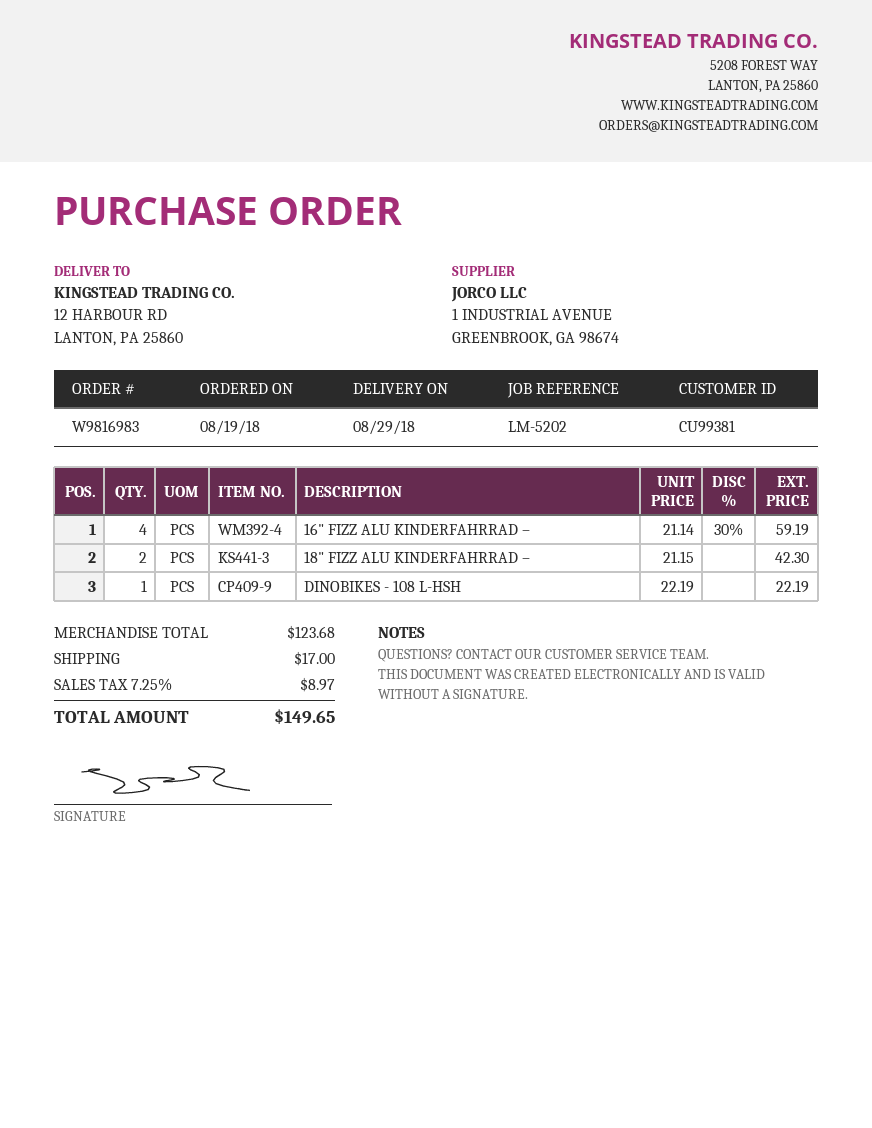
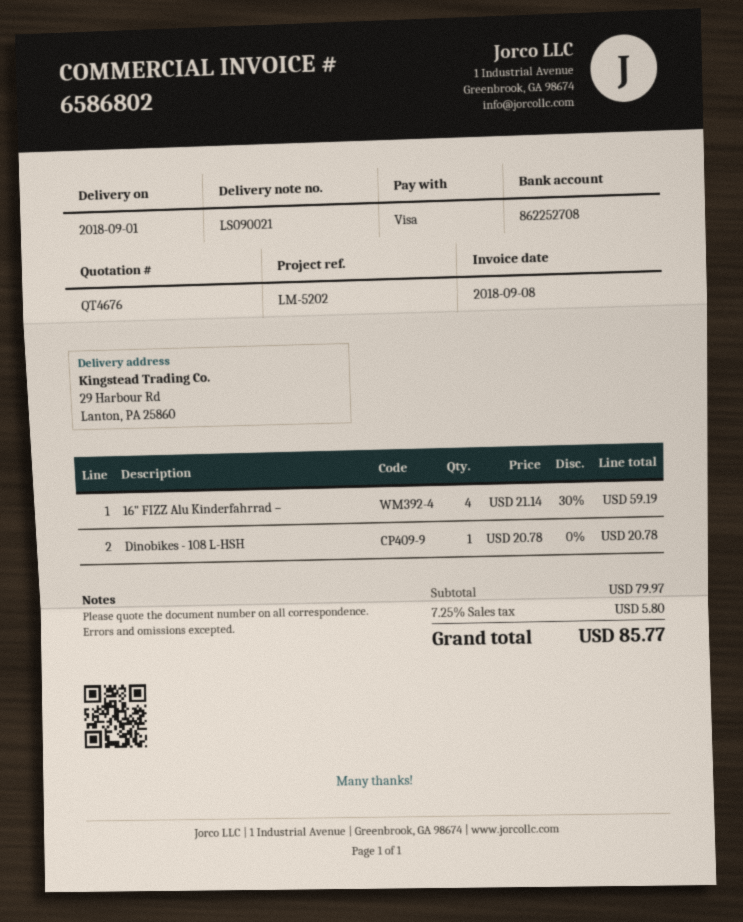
delivery date: 2018-08-29 -> 2018-09-01
ship to: 12 HARBOUR RD, LANTON, PA 25860 -> 29 Harbour Rd, Lanton, PA 25860
18" FIZZ ALU KINDERFAHRRAD –: 2 x 21.15 = 42.30 -> none
DINOBIKES - 108 L-HSH: 1 x 22.19 = 22.19 -> 1 x 20.78 = 20.78
subtotal: 123.68 -> 79.97
shipping: 17.00 -> none
tax: 7.25% = 8.97 -> 7.25% = 5.80
total: 149.65 -> 85.77

